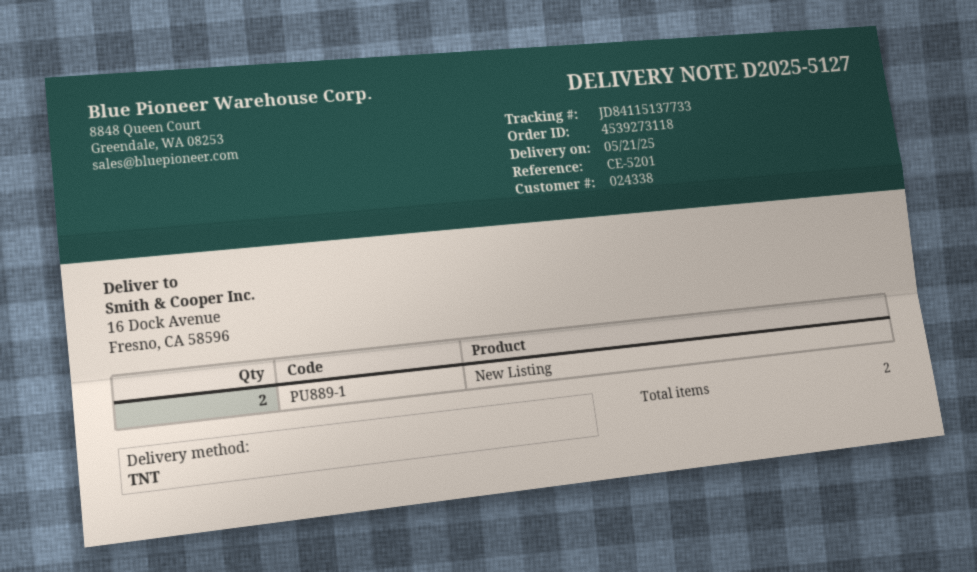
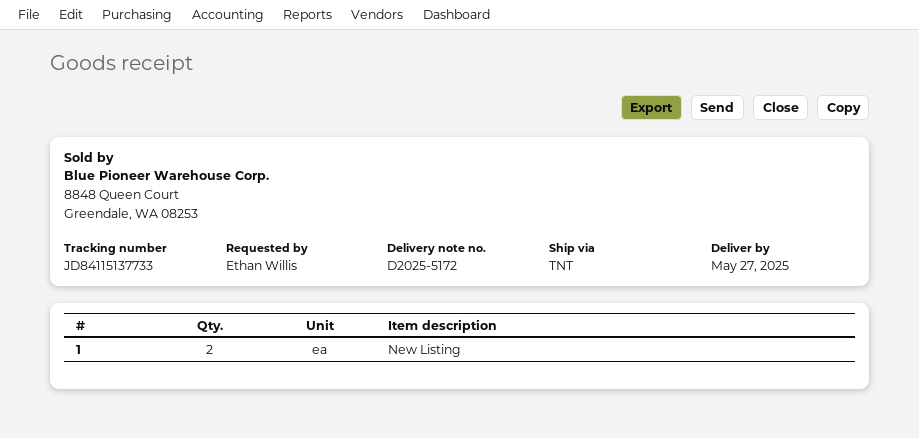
delivery note number: D2025-5127 -> D2025-5172
delivery date: 2025-05-21 -> 2025-05-27

